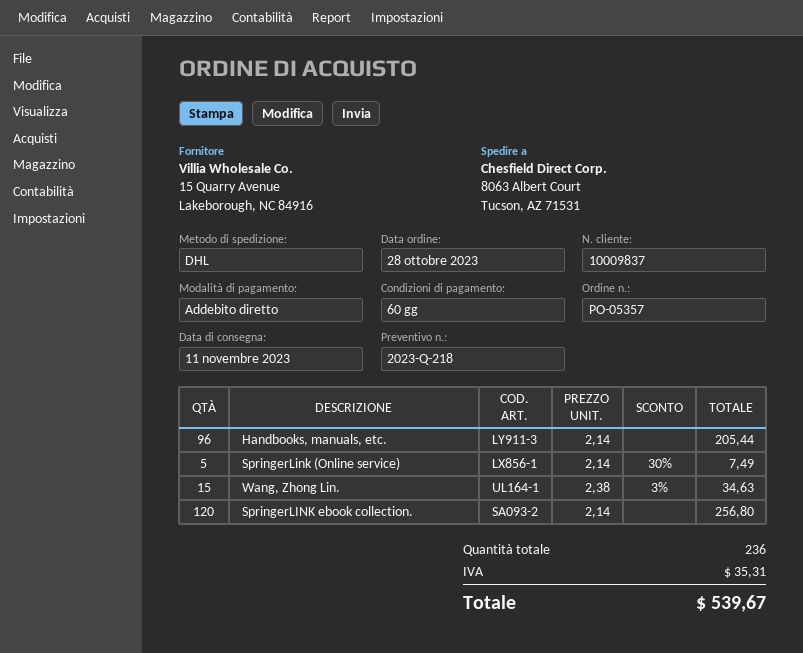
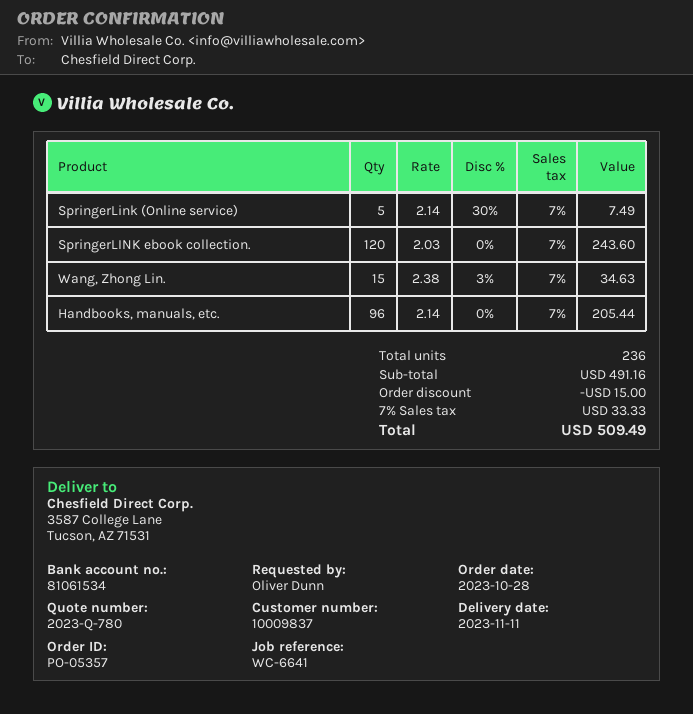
quote number: 2023-Q-218 -> 2023-Q-780
ship to: 8063 Albert Court, Tucson, AZ 71531 -> 3587 College Lane, Tucson, AZ 71531
SpringerLINK ebook collection.: 120 x 2.14 = 256.80 -> 120 x 2.03 = 243.60
discount: none -> 15.00
tax: 35.31 -> 33.33
total: 539.67 -> 509.49

